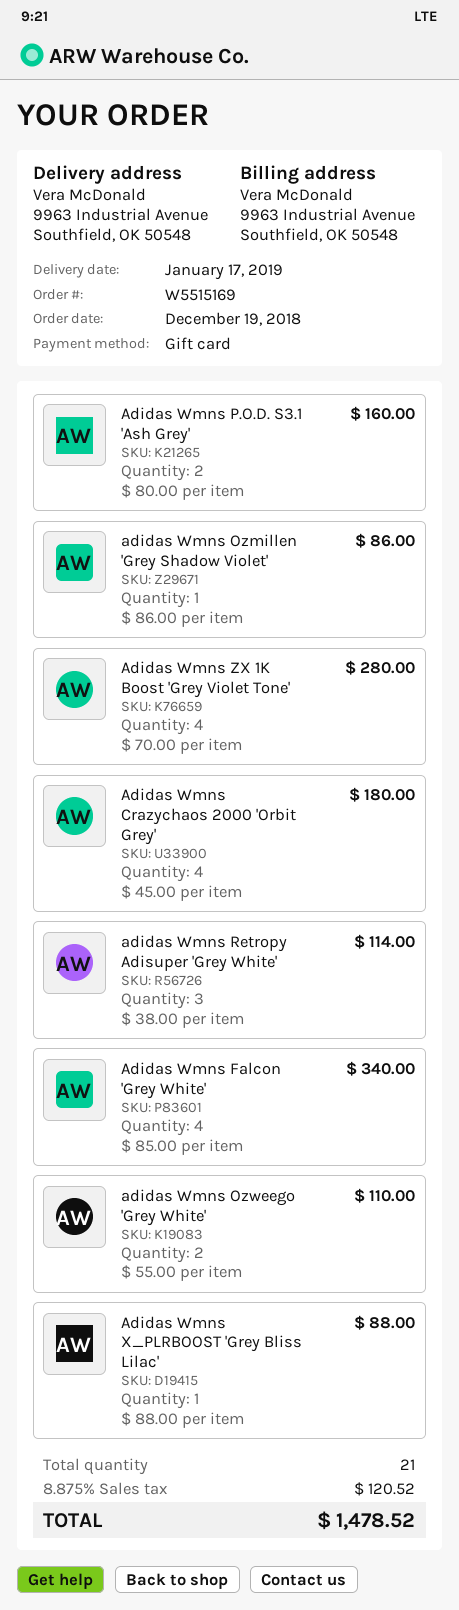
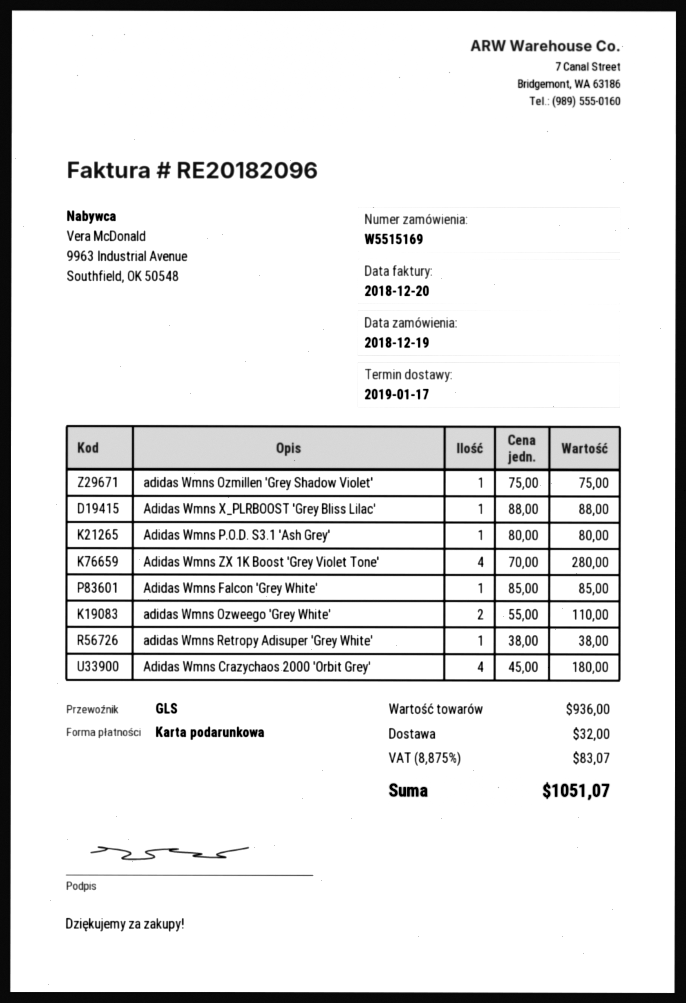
Adidas Wmns P.O.D. S3.1 'Ash Grey': 2 x 80.00 = 160.00 -> 1 x 80.00 = 80.00
adidas Wmns Ozmillen 'Grey Shadow Violet': 1 x 86.00 = 86.00 -> 1 x 75.00 = 75.00
adidas Wmns Retropy Adisuper 'Grey White': 3 x 38.00 = 114.00 -> 1 x 38.00 = 38.00
Adidas Wmns Falcon 'Grey White': 4 x 85.00 = 340.00 -> 1 x 85.00 = 85.00
shipping: none -> 32.00
tax: 8.875% = 120.52 -> 8.875% = 83.07
total: 1478.52 -> 1051.07

